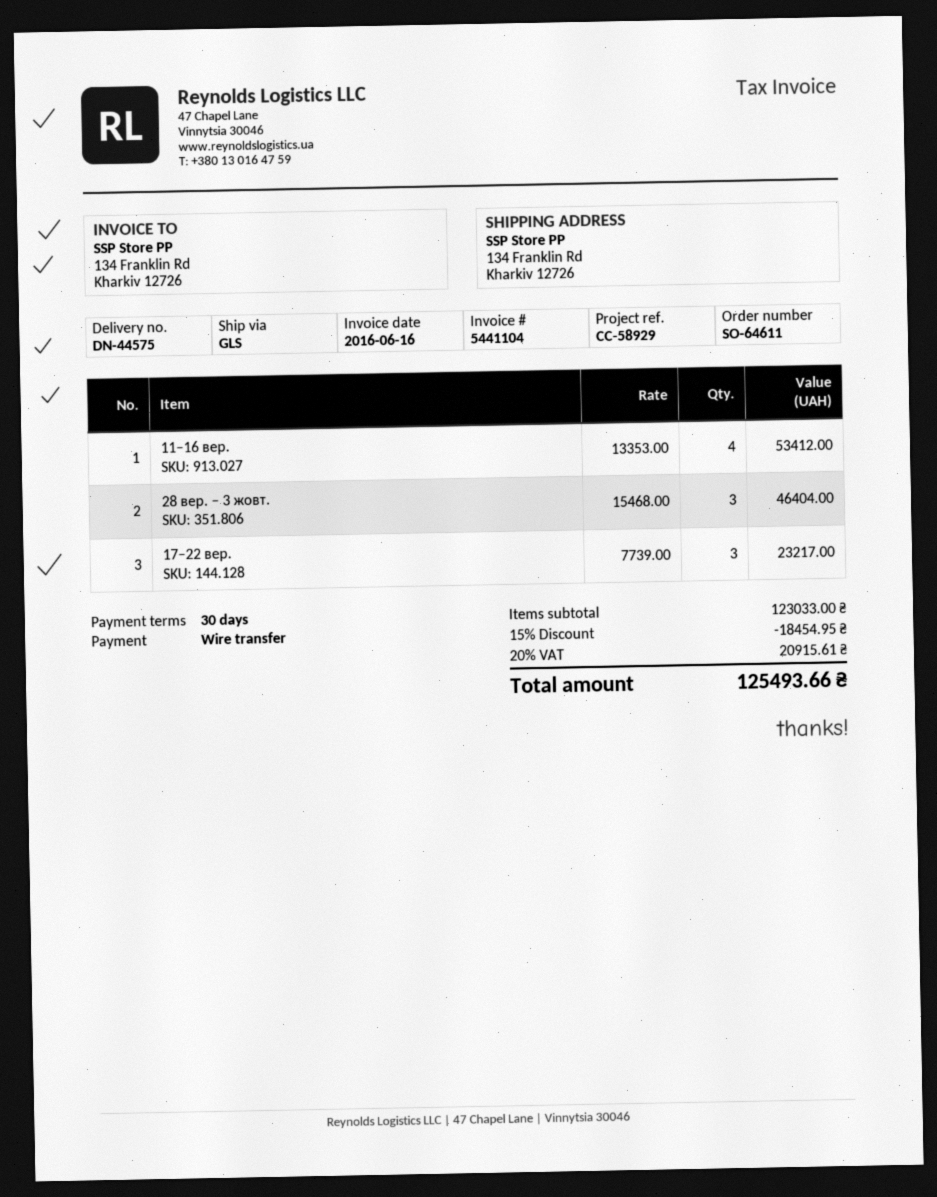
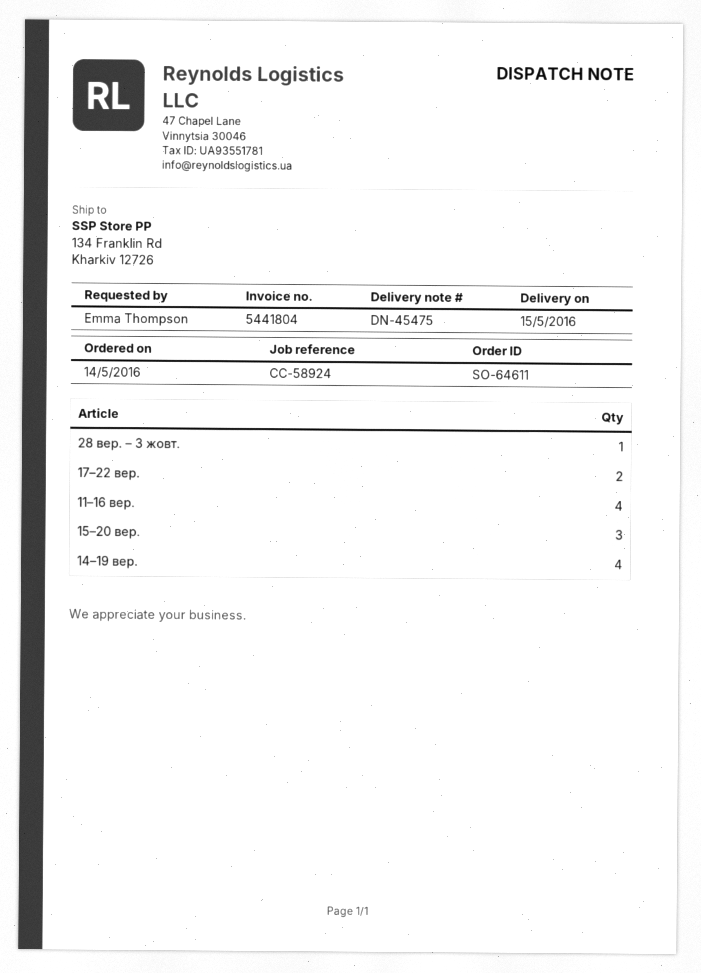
delivery note number: DN-44575 -> DN-45475
invoice number: 5441104 -> 5441804
reference: CC-58929 -> CC-58924
28 вер. – 3 жовт.: 3 -> 1
17–22 вер.: 3 -> 2
15–20 вер.: none -> 3
14–19 вер.: none -> 4

